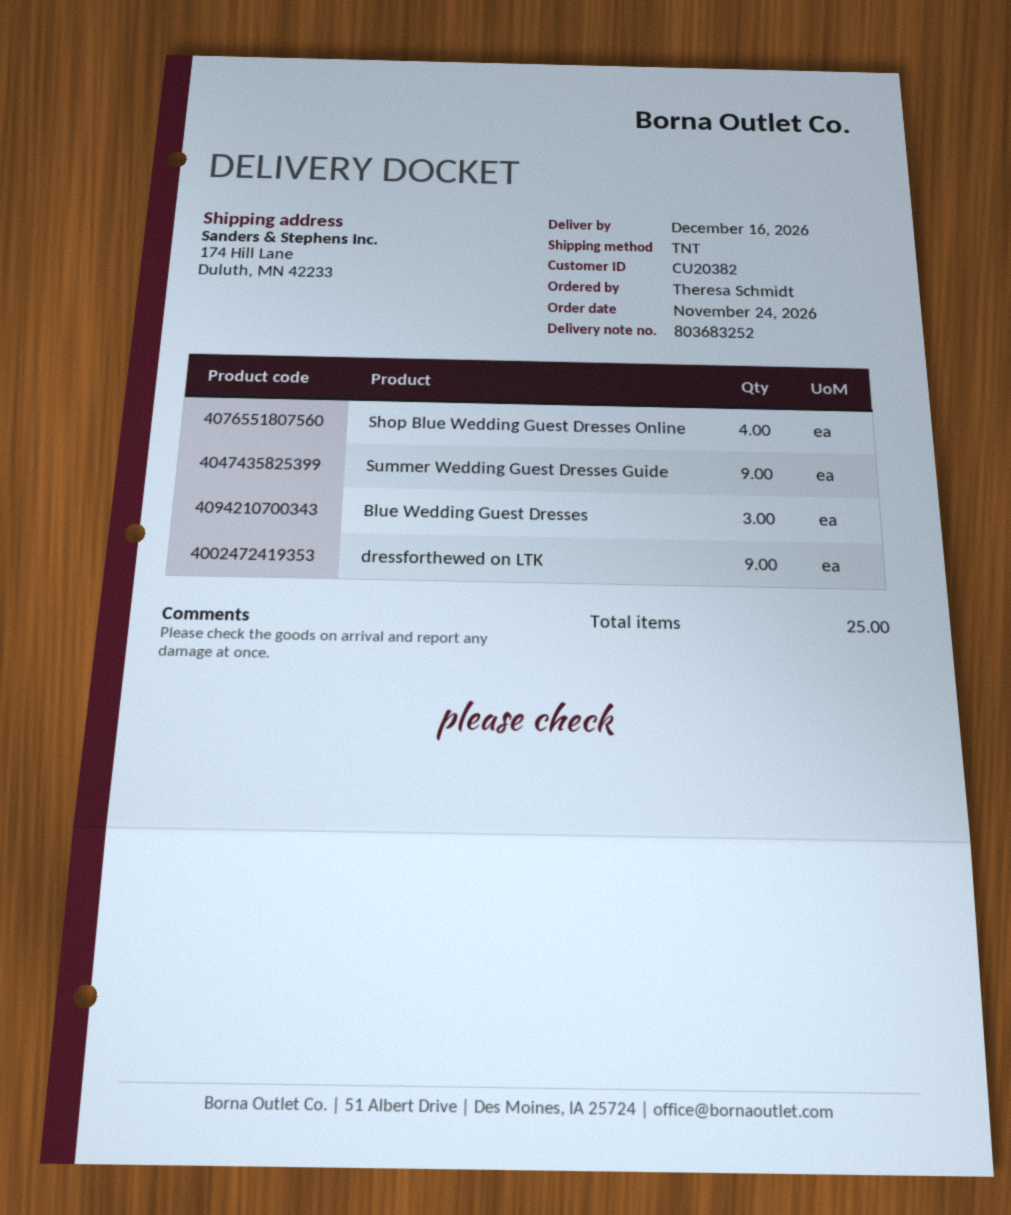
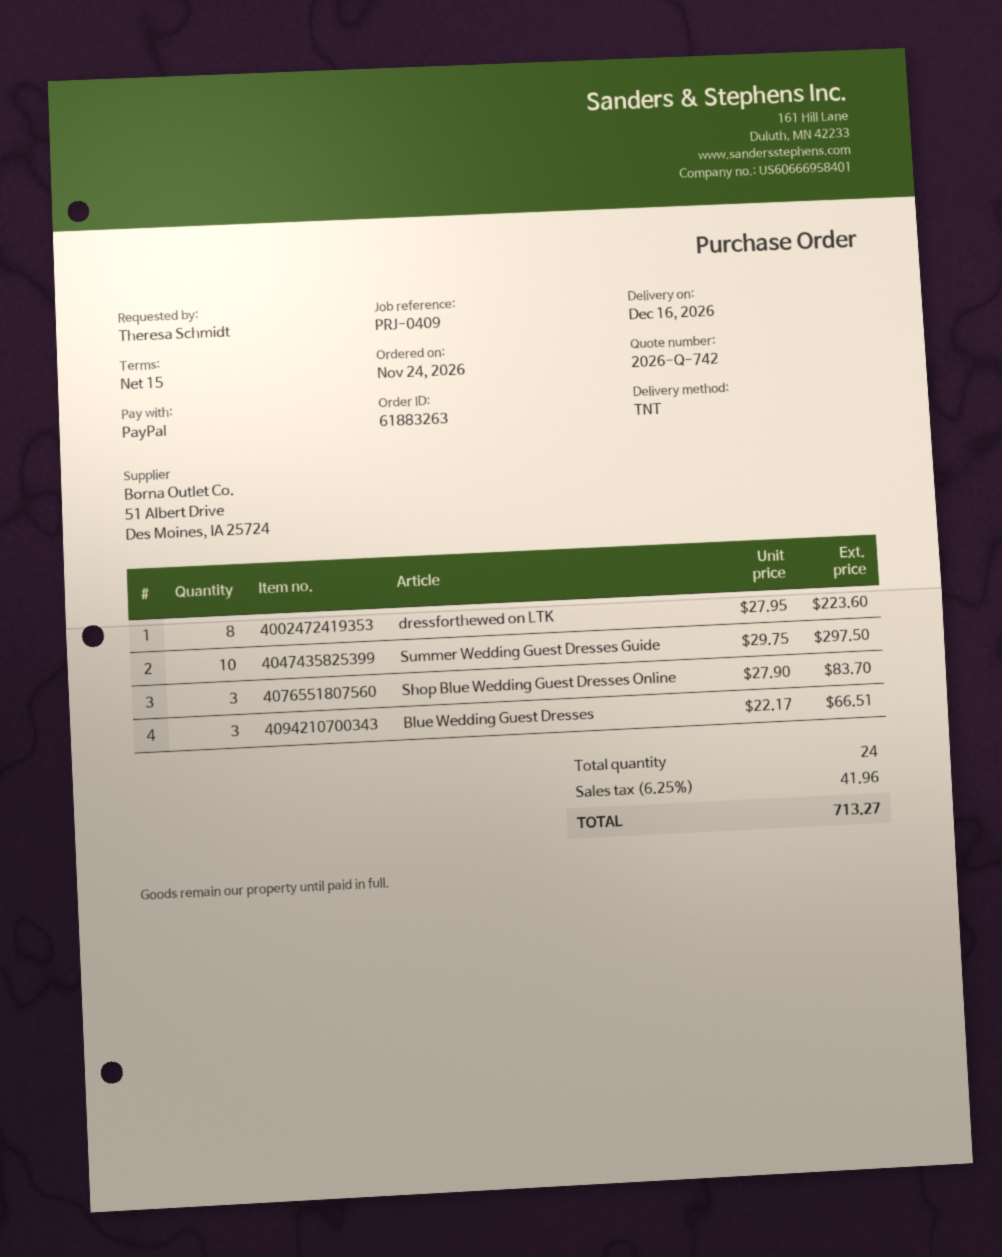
Shop Blue Wedding Guest Dresses Online: 4 -> 3
Summer Wedding Guest Dresses Guide: 9 -> 10
dressforthewed on LTK: 9 -> 8
total quantity: 25 -> 24

